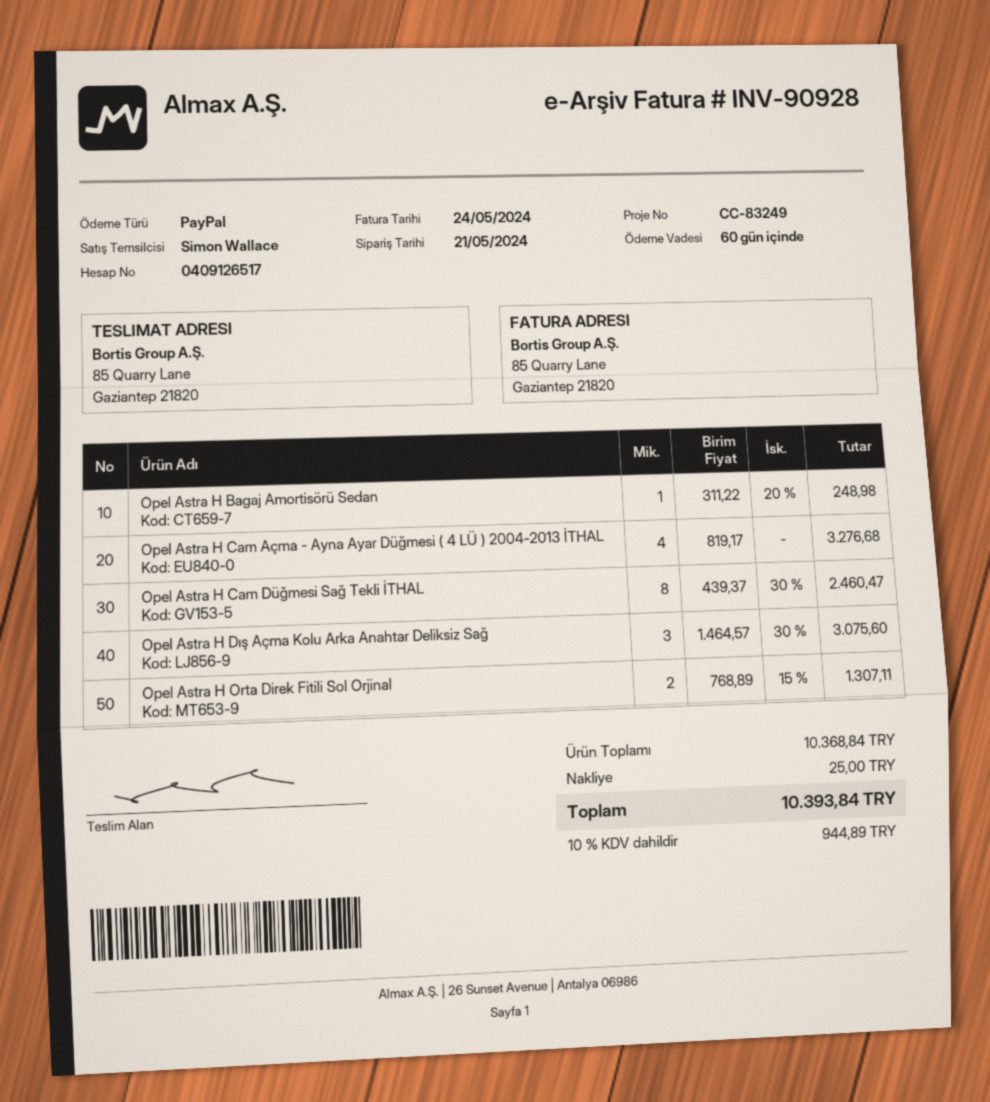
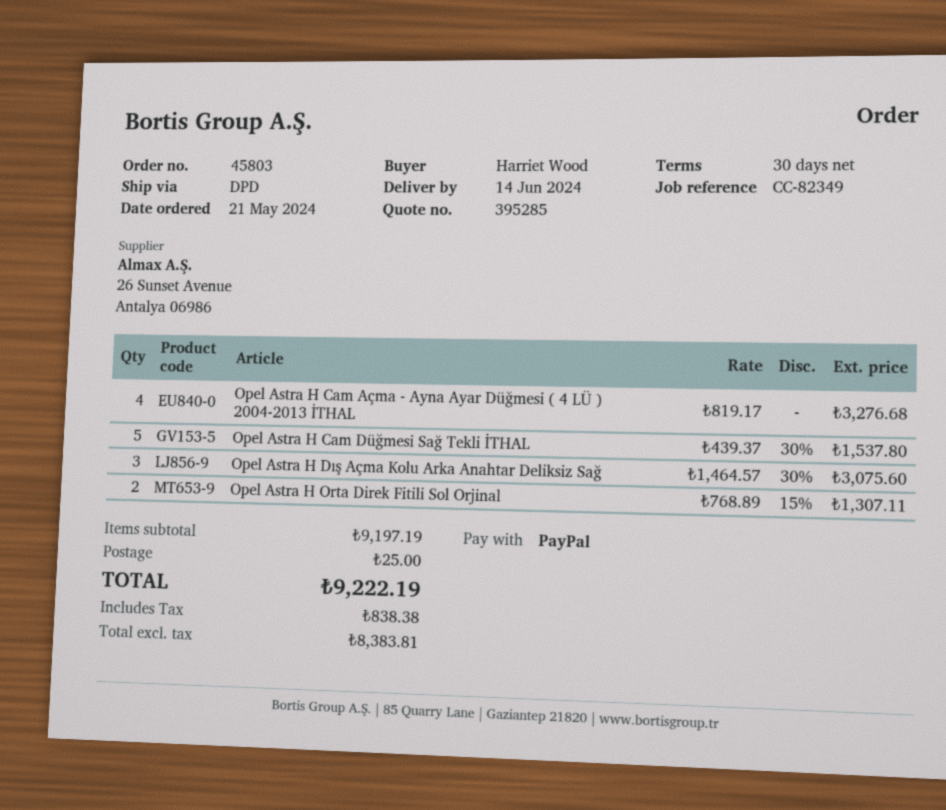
payment terms: 60 days -> 30 days
reference: CC-83249 -> CC-82349
Opel Astra H Bagaj Amortisörü Sedan: 1 x 311.22 - 20% = 248.98 -> none
Opel Astra H Cam Düğmesi Sağ Tekli İTHAL: 8 x 439.37 - 30% = 2460.47 -> 5 x 439.37 - 30% = 1537.80
subtotal: 10368.84 -> 9197.19
tax: 944.89 -> 838.38
total: 10393.84 -> 9222.19

